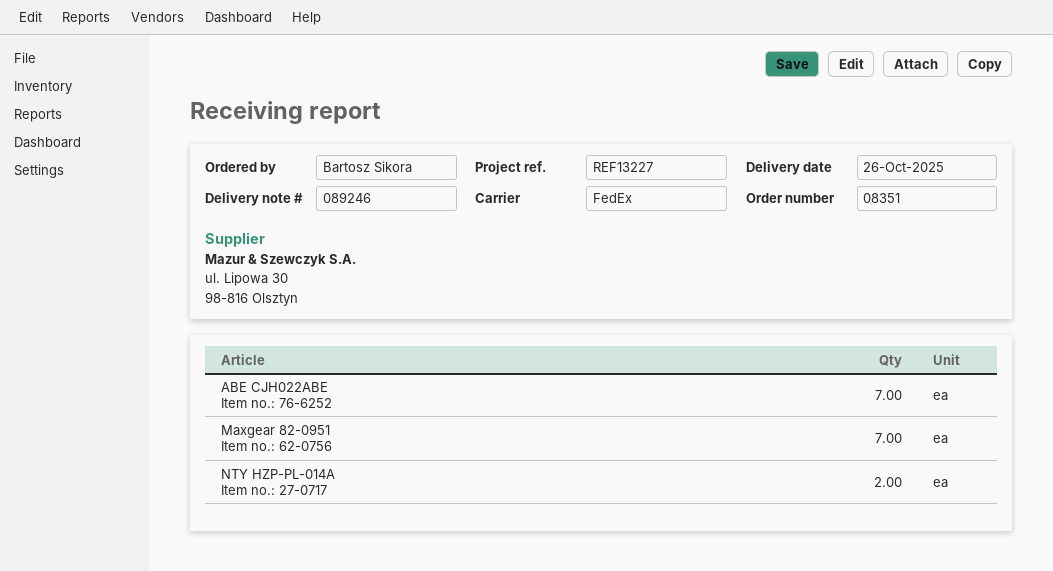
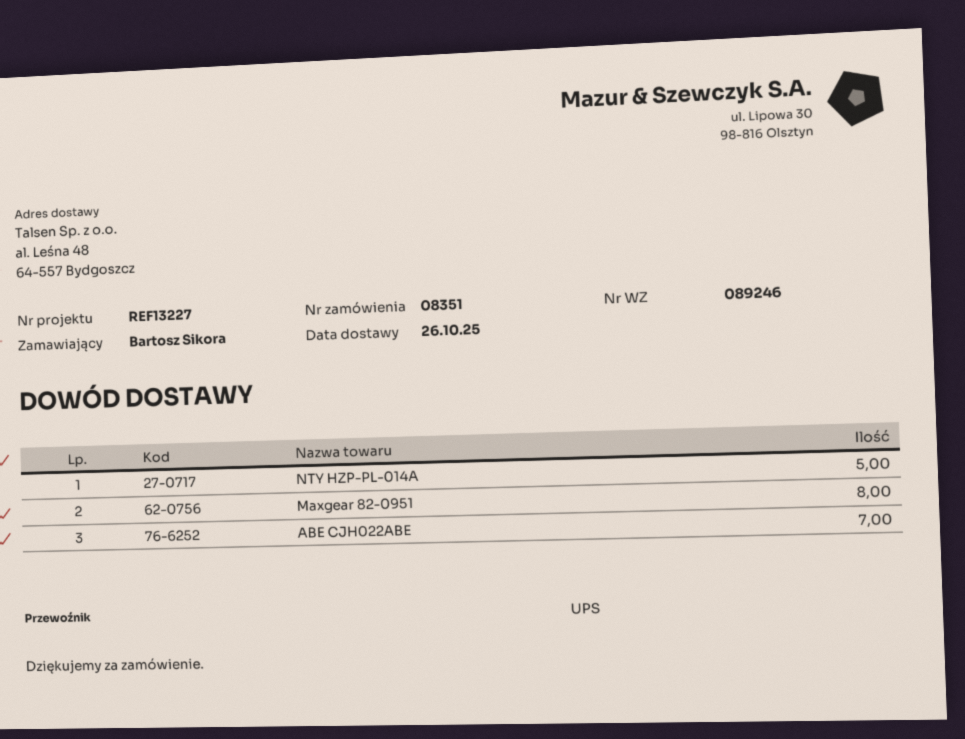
shipping method: FedEx -> UPS
Maxgear 82-0951: 7 -> 8
NTY HZP-PL-014A: 2 -> 5

